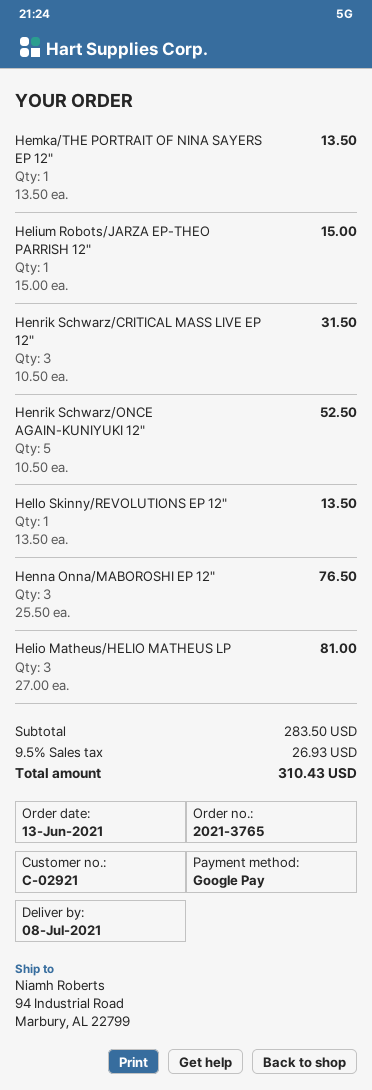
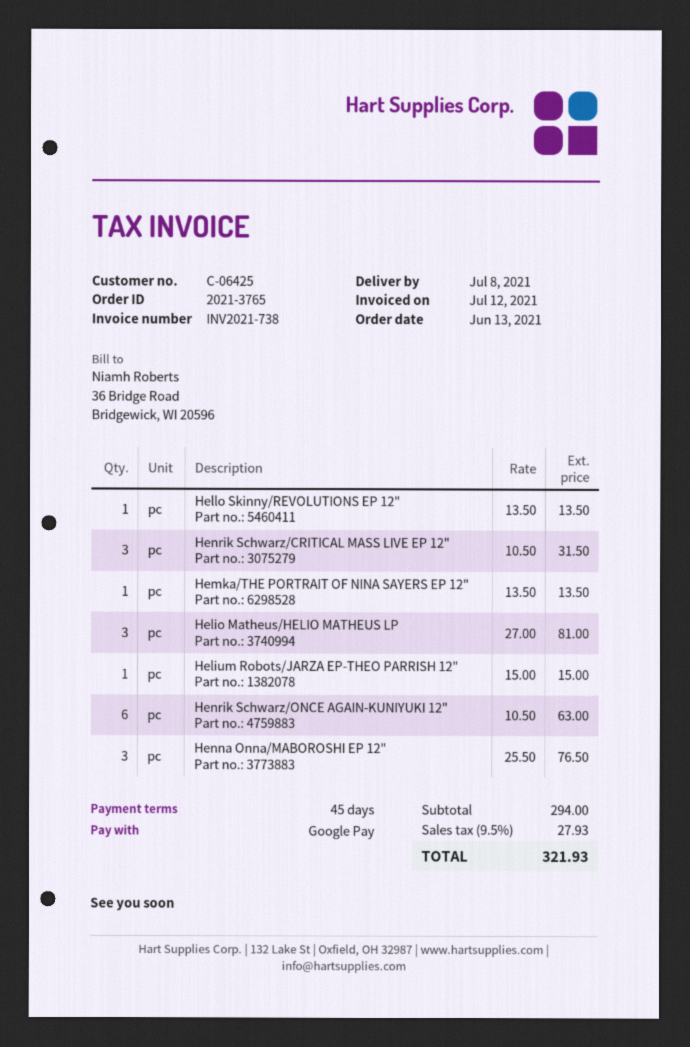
customer number: C-02921 -> C-06425
Henrik Schwarz/ONCE AGAIN-KUNIYUKI 12": 5 x 10.50 = 52.50 -> 6 x 10.50 = 63.00
subtotal: 283.50 -> 294.00
tax: 9.5% = 26.93 -> 9.5% = 27.93
total: 310.43 -> 321.93

